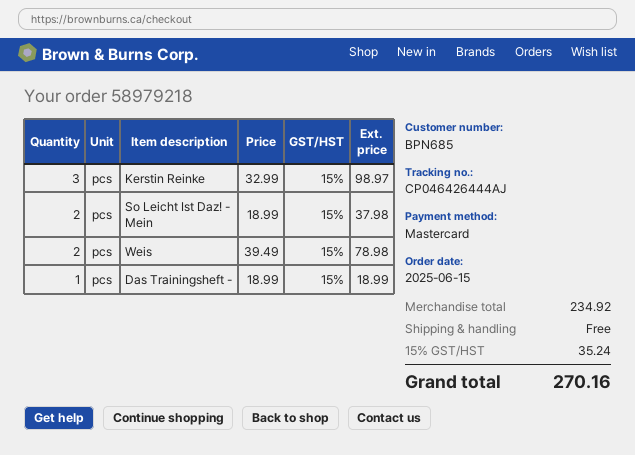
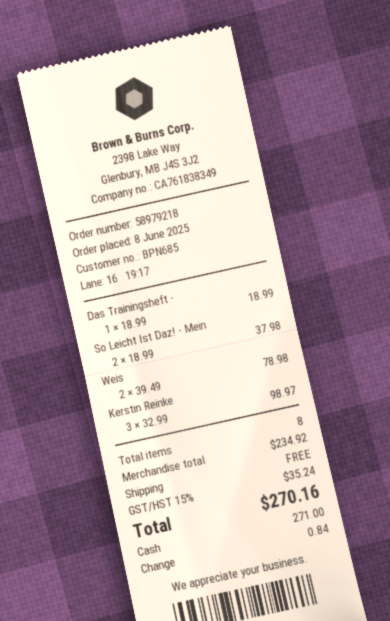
order date: 2025-06-15 -> 2025-06-08
payment method: Mastercard -> cash

